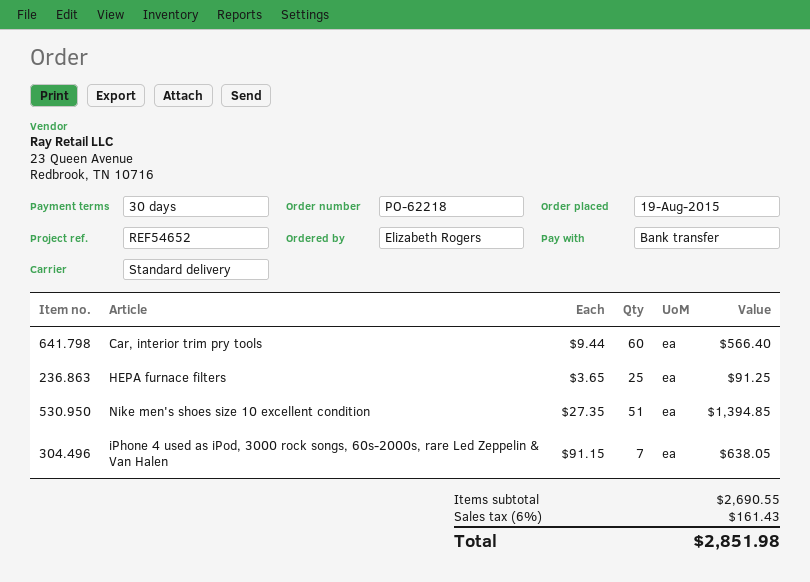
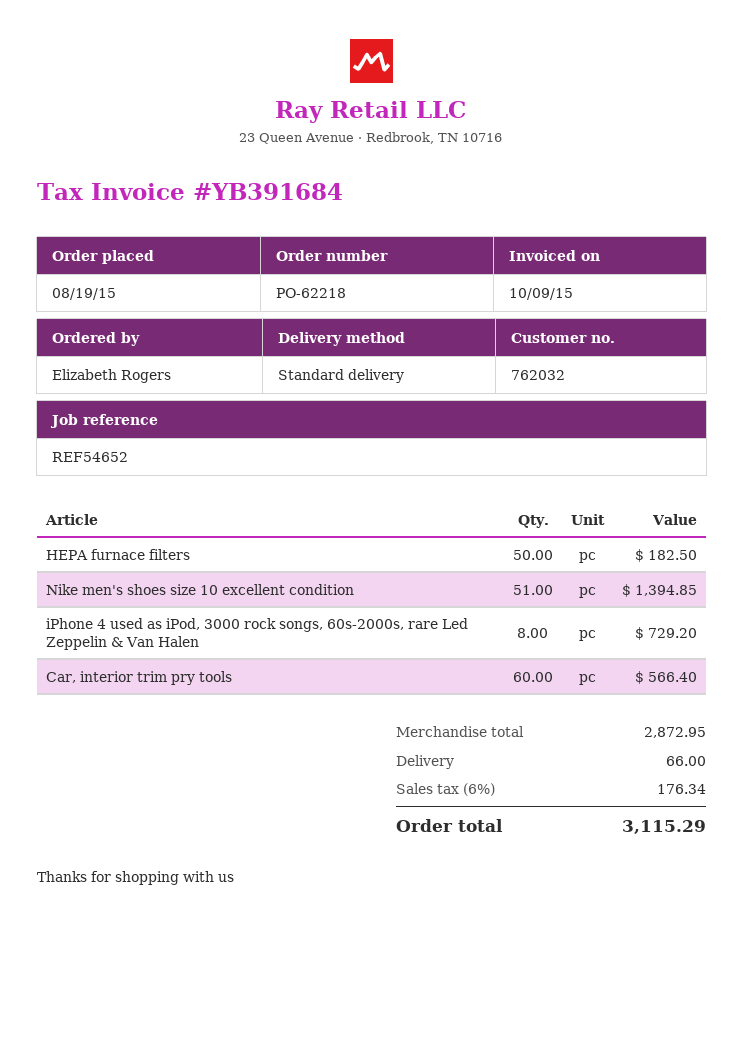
HEPA furnace filters: 25 for 91.25 -> 50 for 182.50
iPhone 4 used as iPod, 3000 rock songs, 60s-2000s, rare Led Zeppelin & Van Halen: 7 for 638.05 -> 8 for 729.20
subtotal: 2690.55 -> 2872.95
shipping: none -> 66.00
tax: 6% = 161.43 -> 6% = 176.34
total: 2851.98 -> 3115.29

